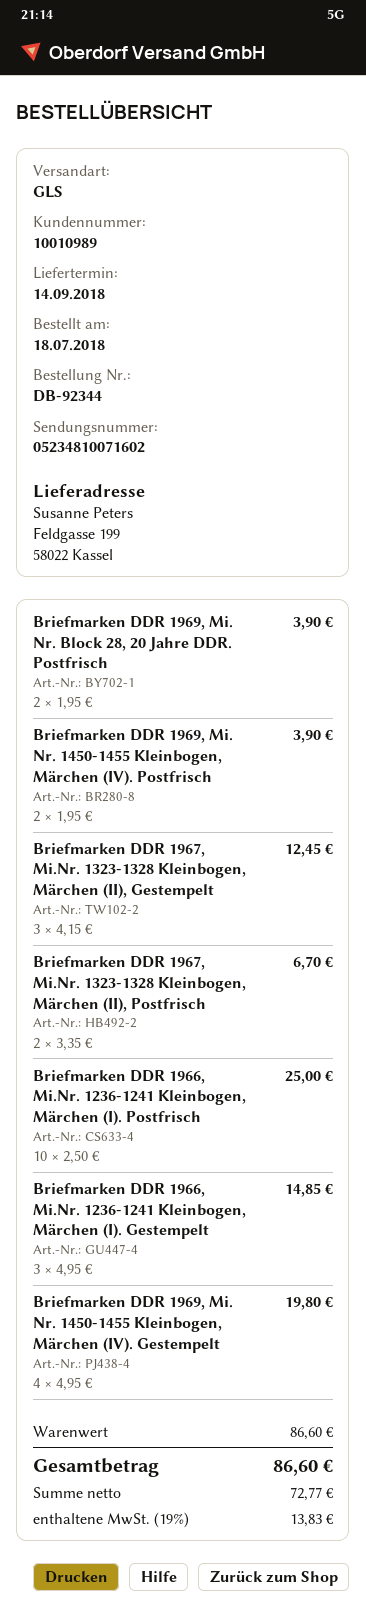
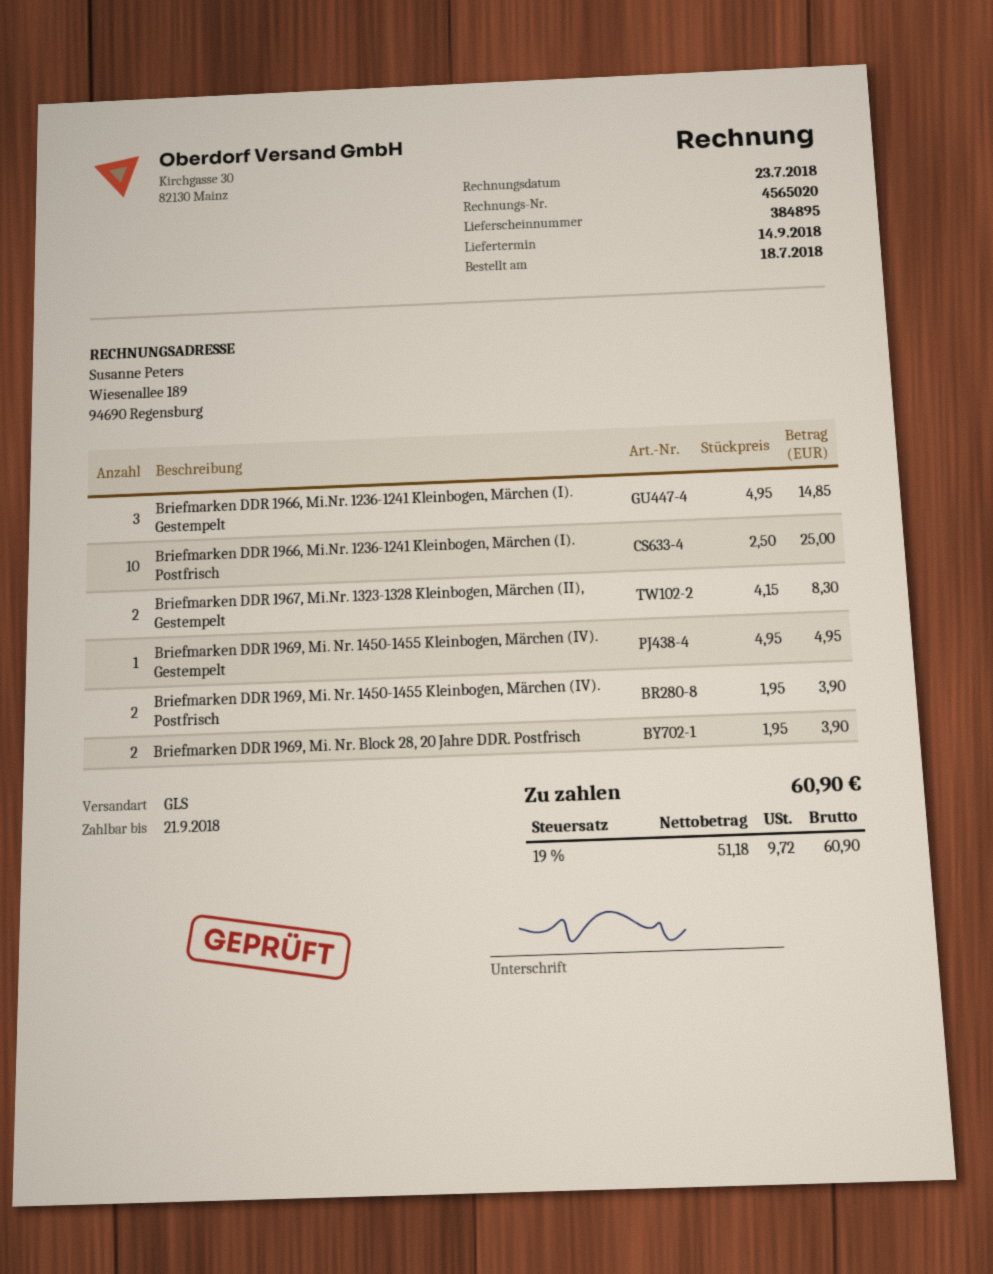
Briefmarken DDR 1967, Mi.Nr. 1323-1328 Kleinbogen, Märchen (II), Gestempelt: 3 x 4.15 = 12.45 -> 2 x 4.15 = 8.30
Briefmarken DDR 1967, Mi.Nr. 1323-1328 Kleinbogen, Märchen (II), Postfrisch: 2 x 3.35 = 6.70 -> none
Briefmarken DDR 1969, Mi. Nr. 1450-1455 Kleinbogen, Märchen (IV). Gestempelt: 4 x 4.95 = 19.80 -> 1 x 4.95 = 4.95
net: 72.77 -> 51.18
tax: 19% = 13.83 -> 19% = 9.72
total: 86.60 -> 60.90

